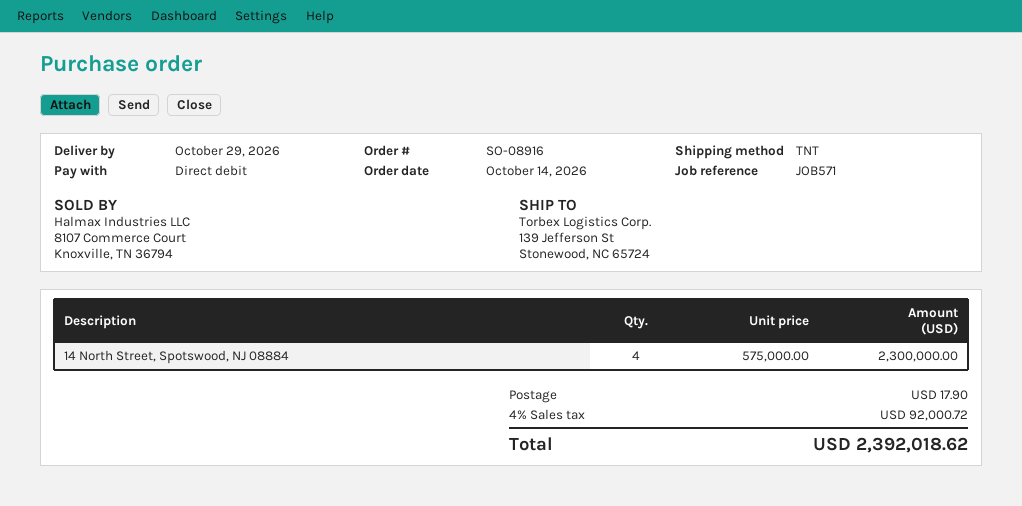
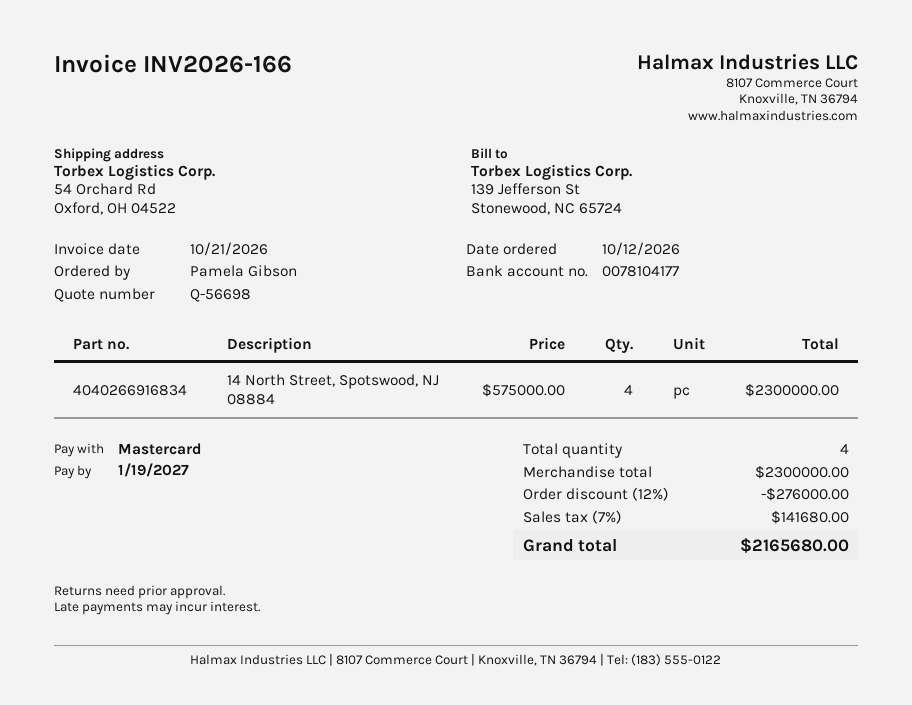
order date: 2026-10-14 -> 2026-10-12
payment method: direct debit -> Mastercard
ship to: 139 Jefferson St, Stonewood, NC 65724 -> 54 Orchard Rd, Oxford, OH 04522
discount: none -> 12% = 276000.00
shipping: 17.90 -> none
tax: 4% = 92000.72 -> 7% = 141680.00
total: 2392018.62 -> 2165680.00

